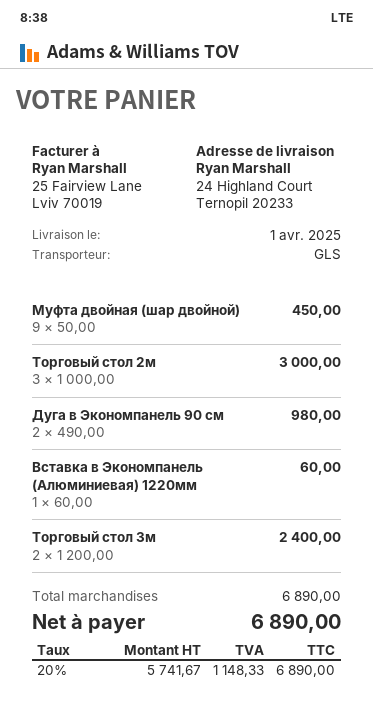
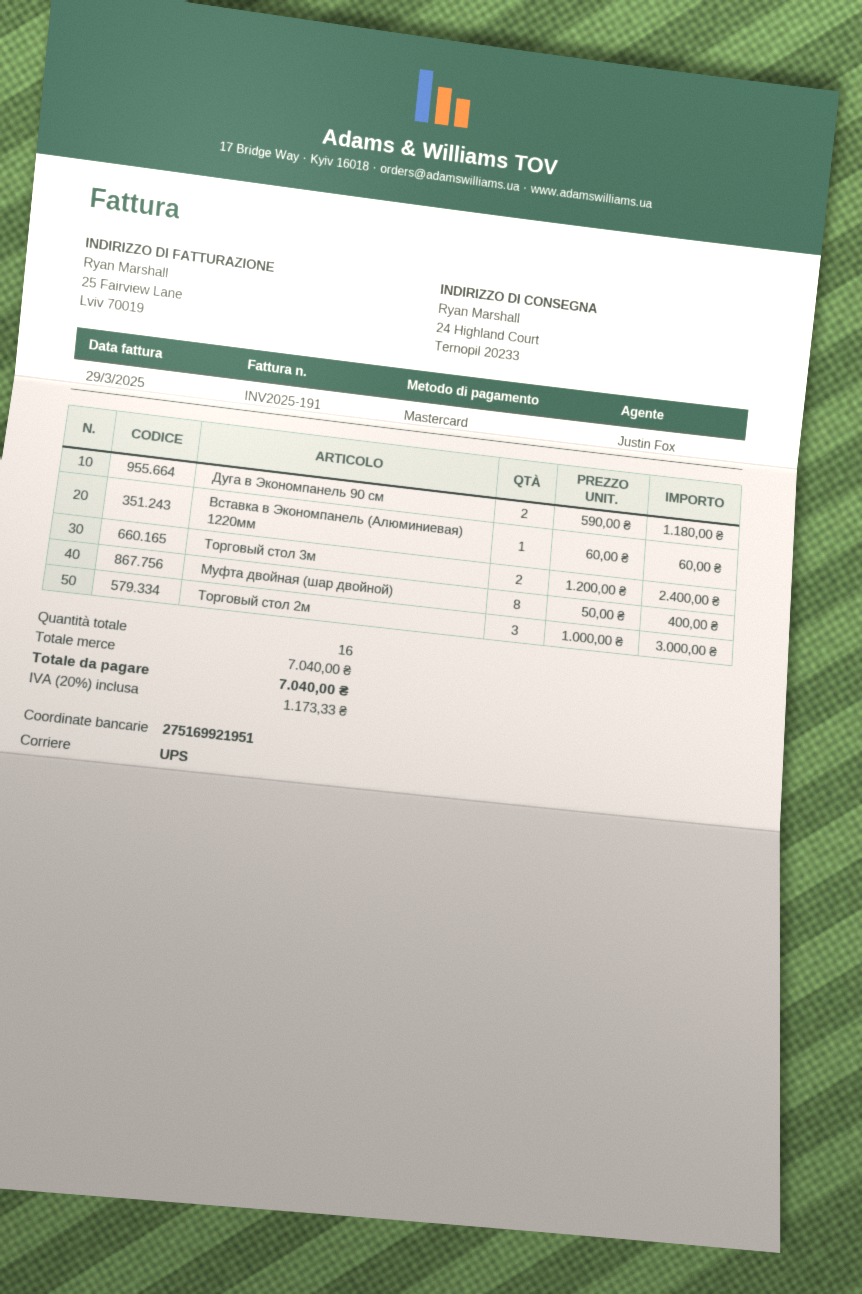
shipping method: GLS -> UPS
Муфта двойная (шар двойной): 9 x 50.00 = 450.00 -> 8 x 50.00 = 400.00
Дуга в Экономпанель 90 см: 2 x 490.00 = 980.00 -> 2 x 590.00 = 1180.00
subtotal: 6890.00 -> 7040.00
tax: 20% = 1148.33 -> 20% = 1173.33
total: 6890.00 -> 7040.00

